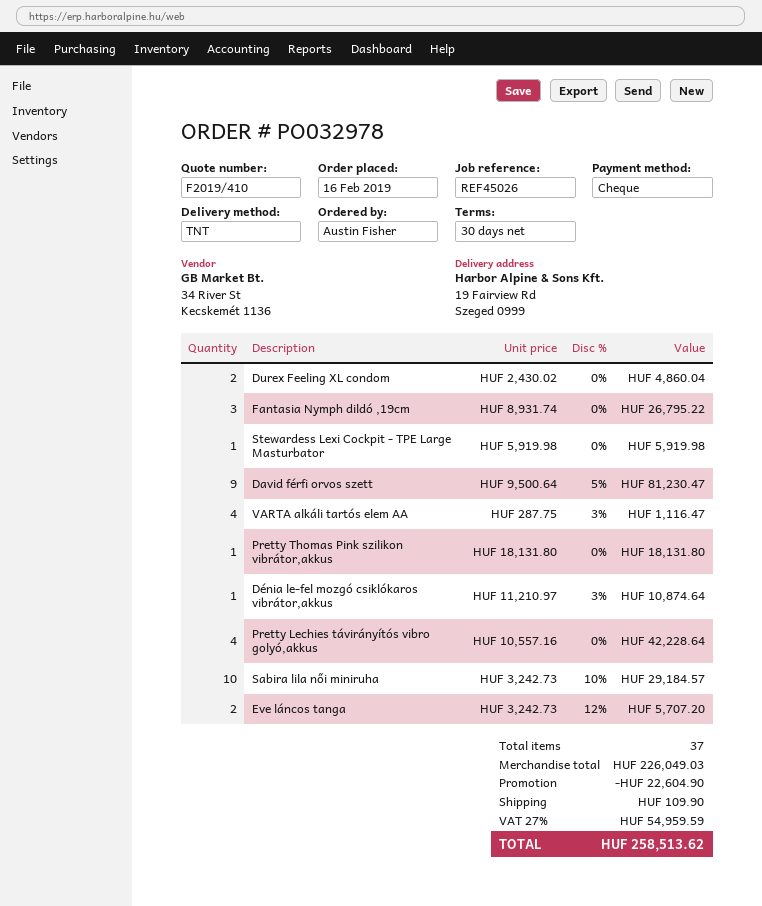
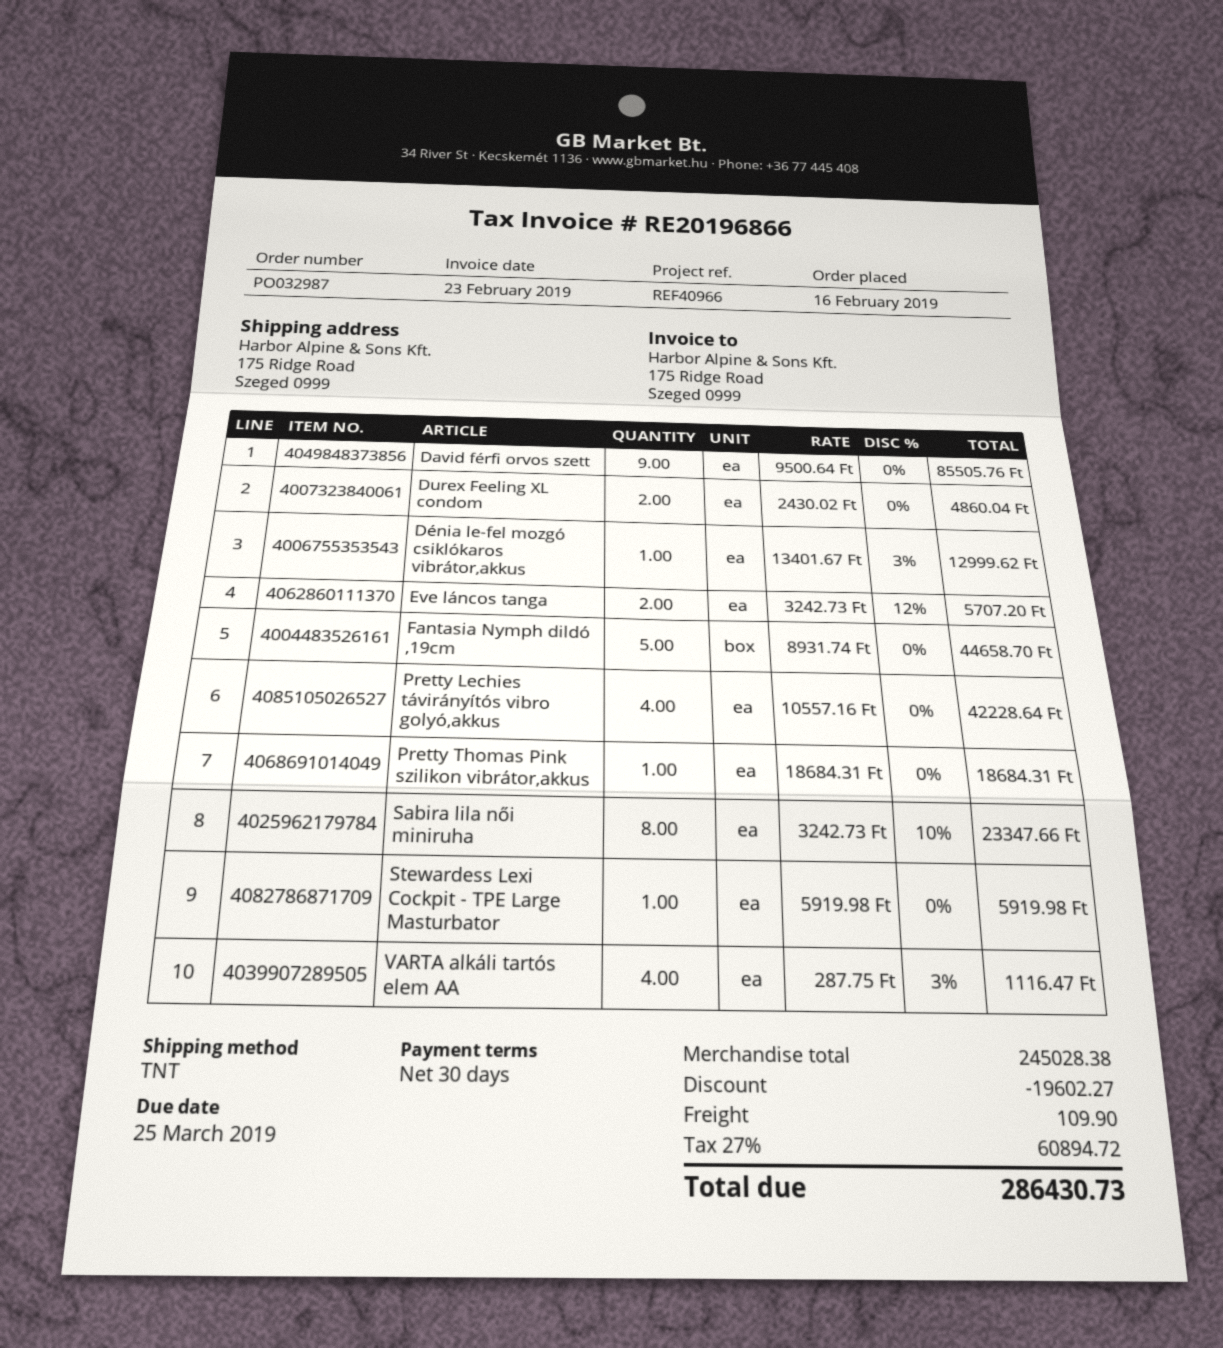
order number: PO032978 -> PO032987
reference: REF45026 -> REF40966
ship to: 19 Fairview Rd, Szeged 0999 -> 175 Ridge Road, Szeged 0999
Fantasia Nymph dildó ,19cm: 3 x 8931.74 = 26795.22 -> 5 x 8931.74 = 44658.70
David férfi orvos szett: 9 x 9500.64 - 5% = 81230.47 -> 9 x 9500.64 = 85505.76
Pretty Thomas Pink szilikon vibrátor,akkus: 1 x 18131.80 = 18131.80 -> 1 x 18684.31 = 18684.31
Dénia le-fel mozgó csiklókaros vibrátor,akkus: 1 x 11210.97 - 3% = 10874.64 -> 1 x 13401.67 - 3% = 12999.62
Sabira lila női miniruha: 10 x 3242.73 - 10% = 29184.57 -> 8 x 3242.73 - 10% = 23347.66
subtotal: 226049.03 -> 245028.38
discount: 22604.90 -> 19602.27
tax: 27% = 54959.59 -> 27% = 60894.72
total: 258513.62 -> 286430.73

